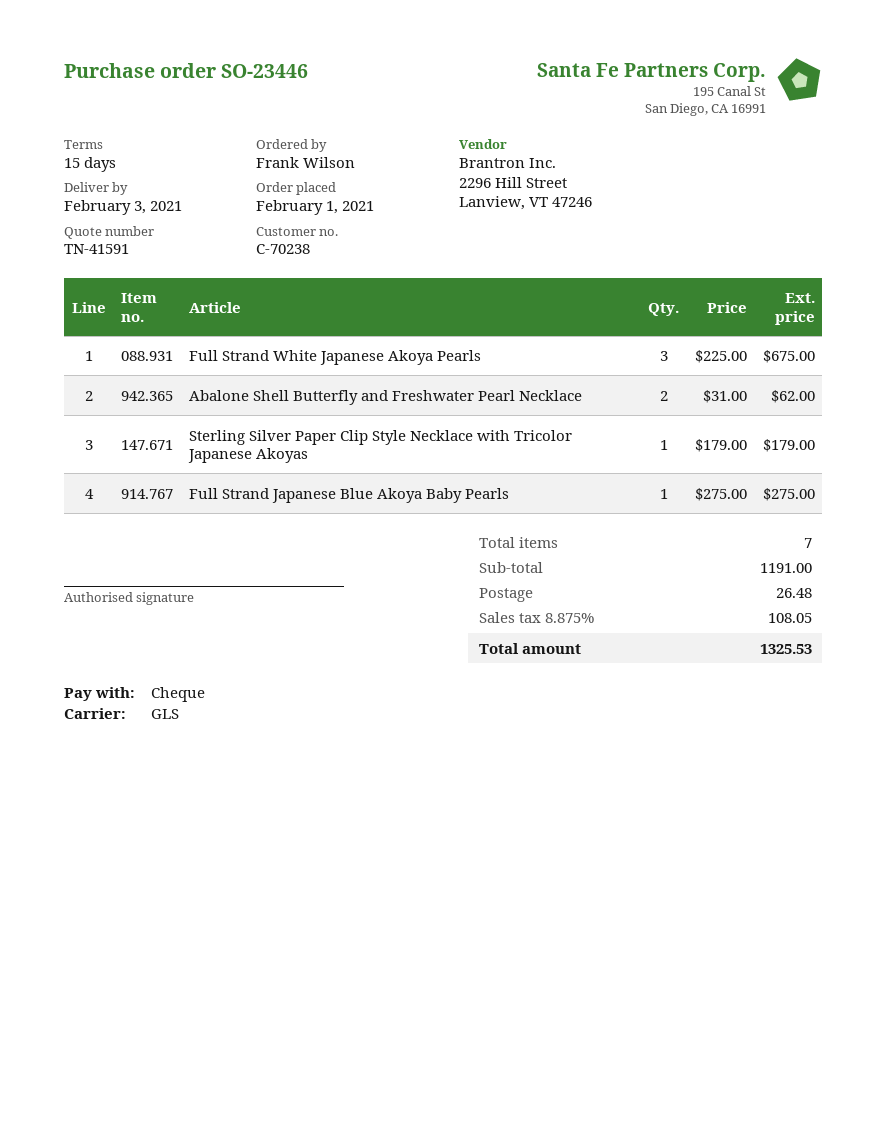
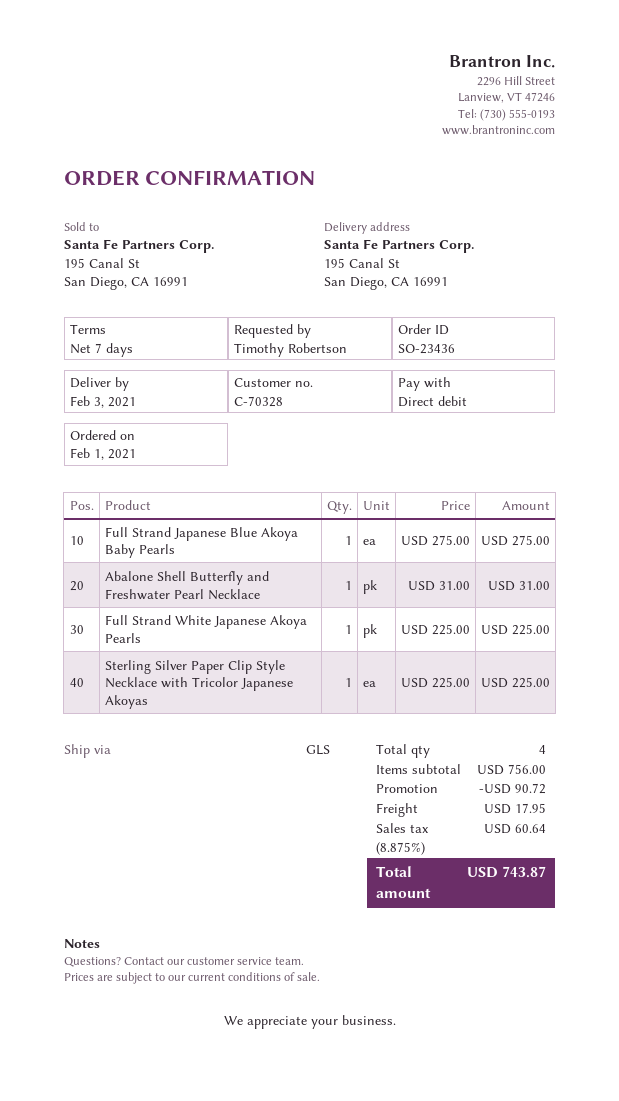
order number: SO-23446 -> SO-23436
payment terms: 15 days -> 7 days
customer number: C-70238 -> C-70328
ordered by: Frank Wilson -> Timothy Robertson
payment method: cheque -> direct debit
Full Strand White Japanese Akoya Pearls: 3 x 225.00 = 675.00 -> 1 x 225.00 = 225.00
Abalone Shell Butterfly and Freshwater Pearl Necklace: 2 x 31.00 = 62.00 -> 1 x 31.00 = 31.00
Sterling Silver Paper Clip Style Necklace with Tricolor Japanese Akoyas: 1 x 179.00 = 179.00 -> 1 x 225.00 = 225.00
total quantity: 7 -> 4
subtotal: 1191.00 -> 756.00
discount: none -> 90.72
shipping: 26.48 -> 17.95
tax: 8.875% = 108.05 -> 8.875% = 60.64
total: 1325.53 -> 743.87

